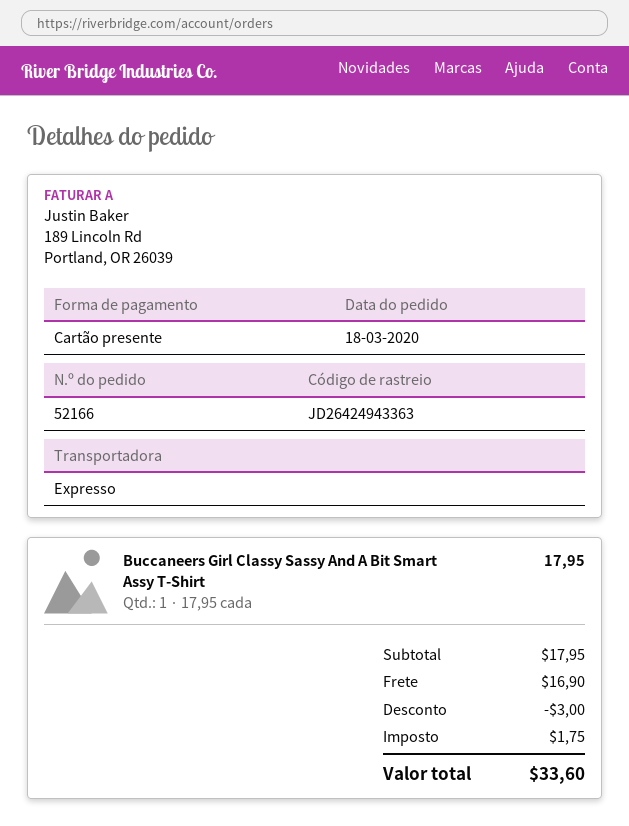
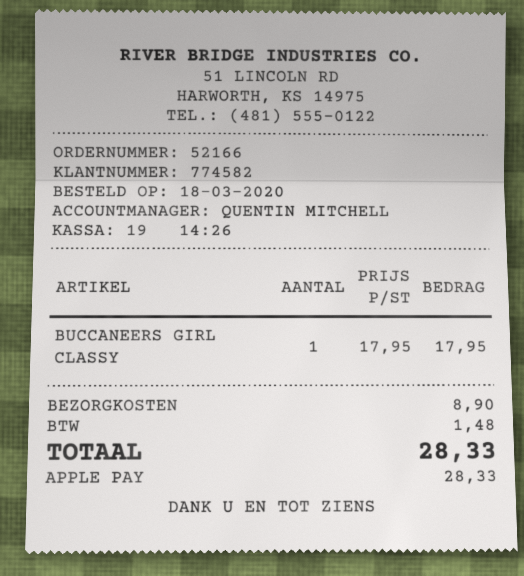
payment method: gift card -> Apple Pay
discount: 3.00 -> none
shipping: 16.90 -> 8.90
tax: 1.75 -> 1.48
total: 33.60 -> 28.33

